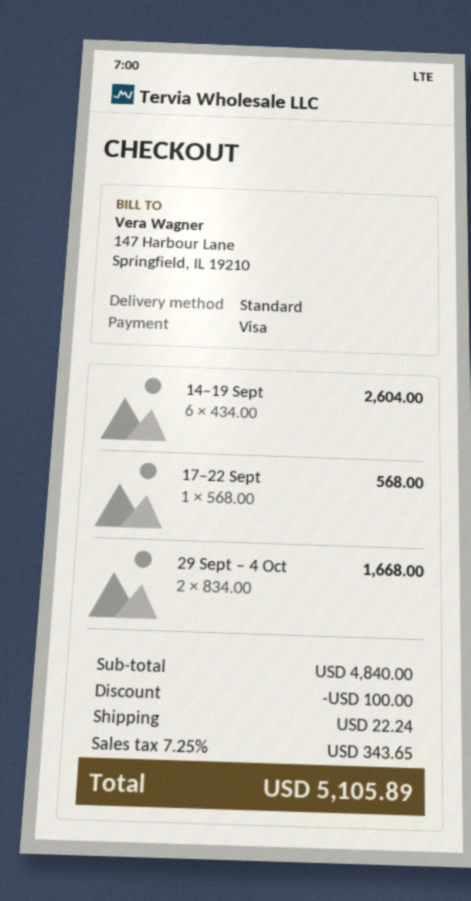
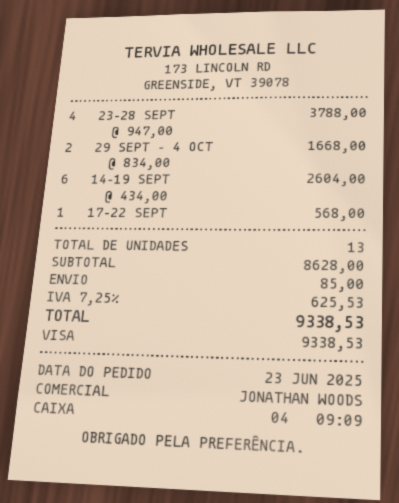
23–28 SEPT: none -> 4 x 947.00 = 3788.00
subtotal: 4840.00 -> 8628.00
discount: 100.00 -> none
shipping: 22.24 -> 85.00
tax: 7.25% = 343.65 -> 7.25% = 625.53
total: 5105.89 -> 9338.53

